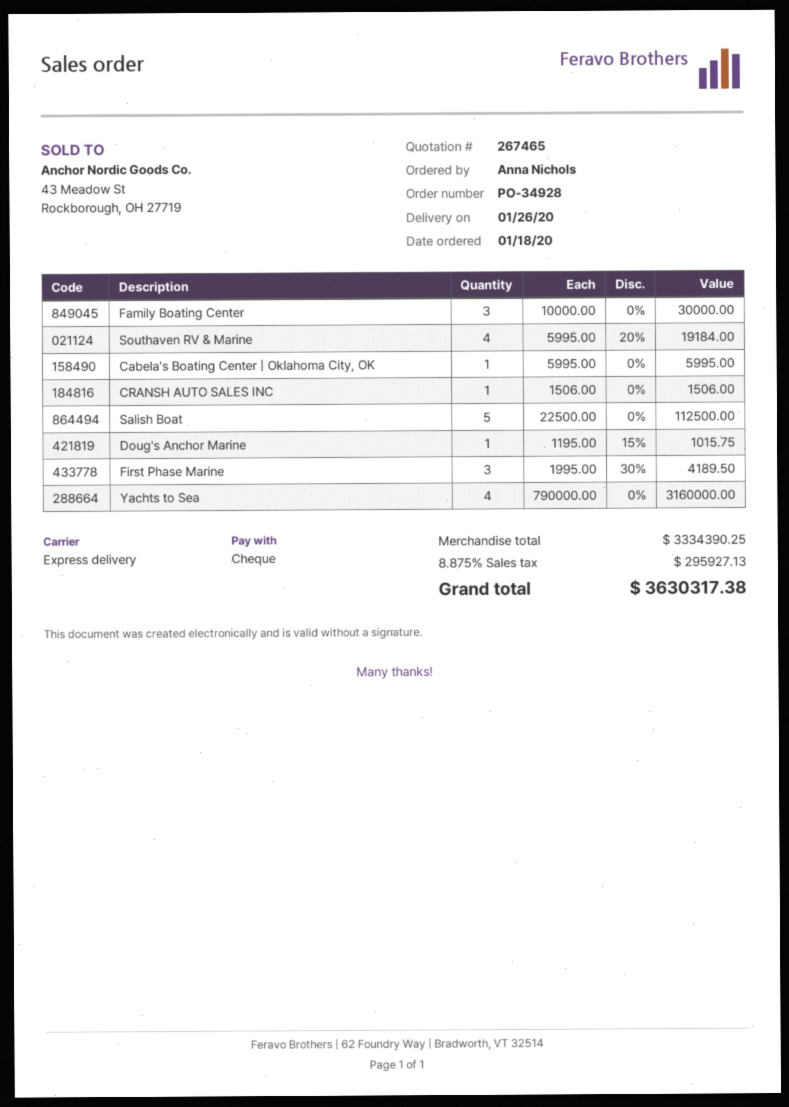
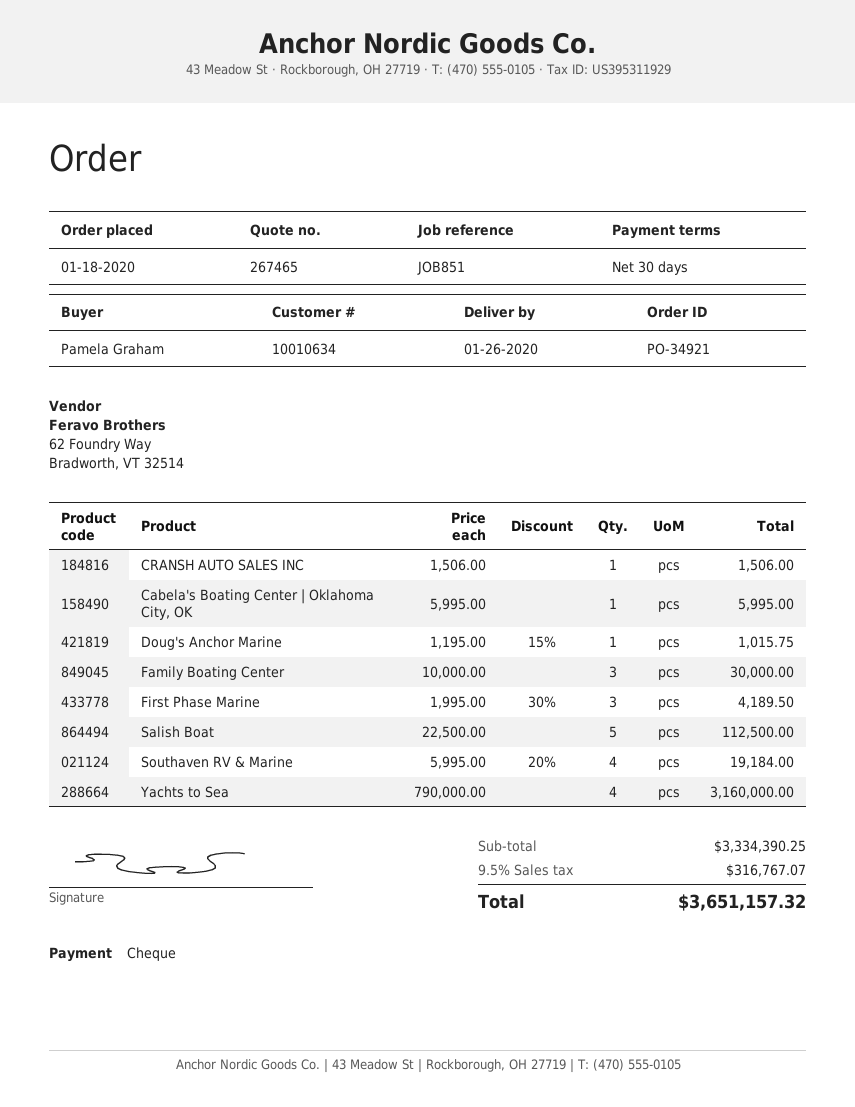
order number: PO-34928 -> PO-34921
ordered by: Anna Nichols -> Pamela Graham
tax: 8.875% = 295927.13 -> 9.5% = 316767.07
total: 3630317.38 -> 3651157.32

